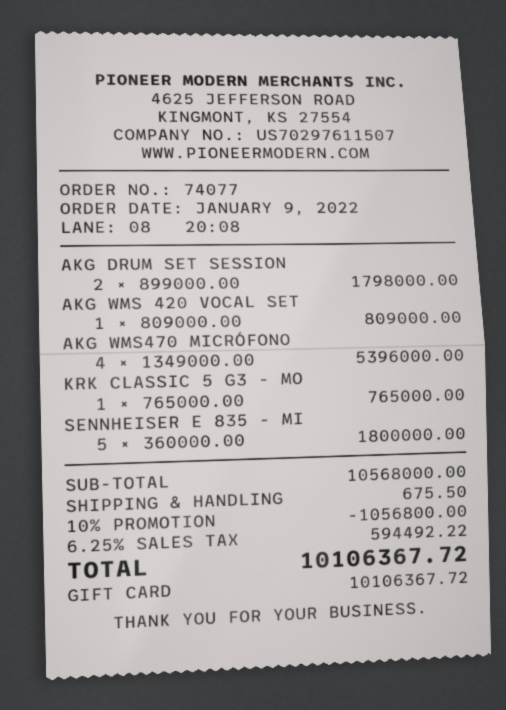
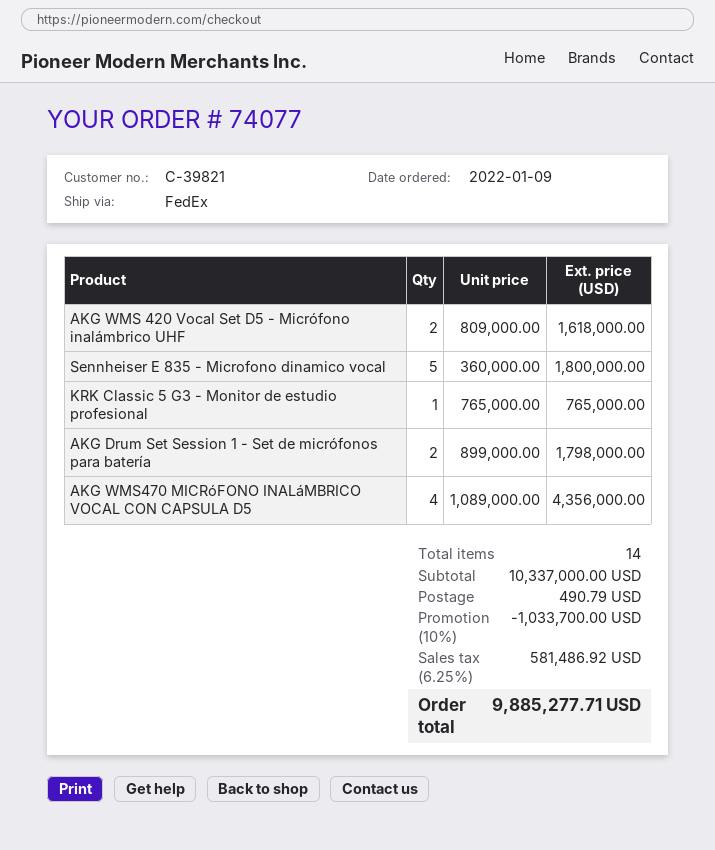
AKG WMS 420 VOCAL SET: 1 x 809000.00 = 809000.00 -> 2 x 809000.00 = 1618000.00
AKG WMS470 MICRÓFONO: 4 x 1349000.00 = 5396000.00 -> 4 x 1089000.00 = 4356000.00
subtotal: 10568000.00 -> 10337000.00
discount: 10% = 1056800.00 -> 10% = 1033700.00
shipping: 675.50 -> 490.79
tax: 6.25% = 594492.22 -> 6.25% = 581486.92
total: 10106367.72 -> 9885277.71

